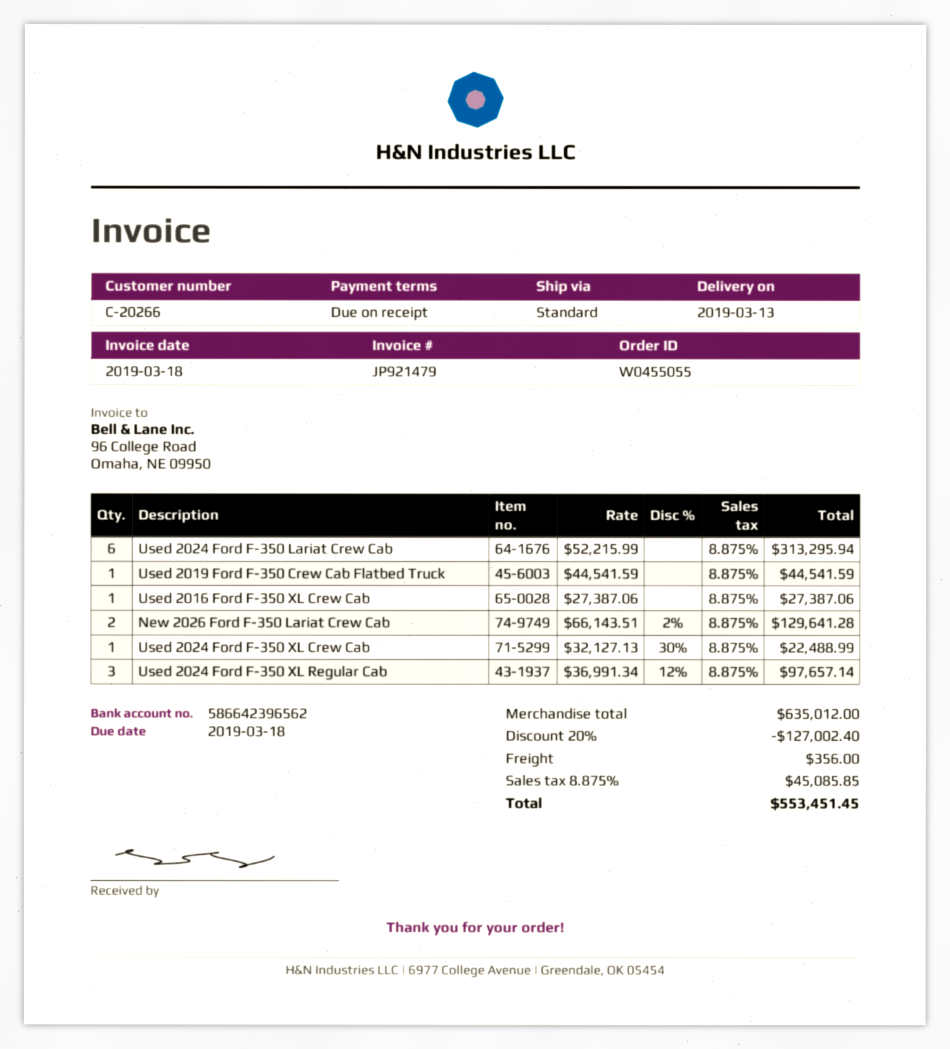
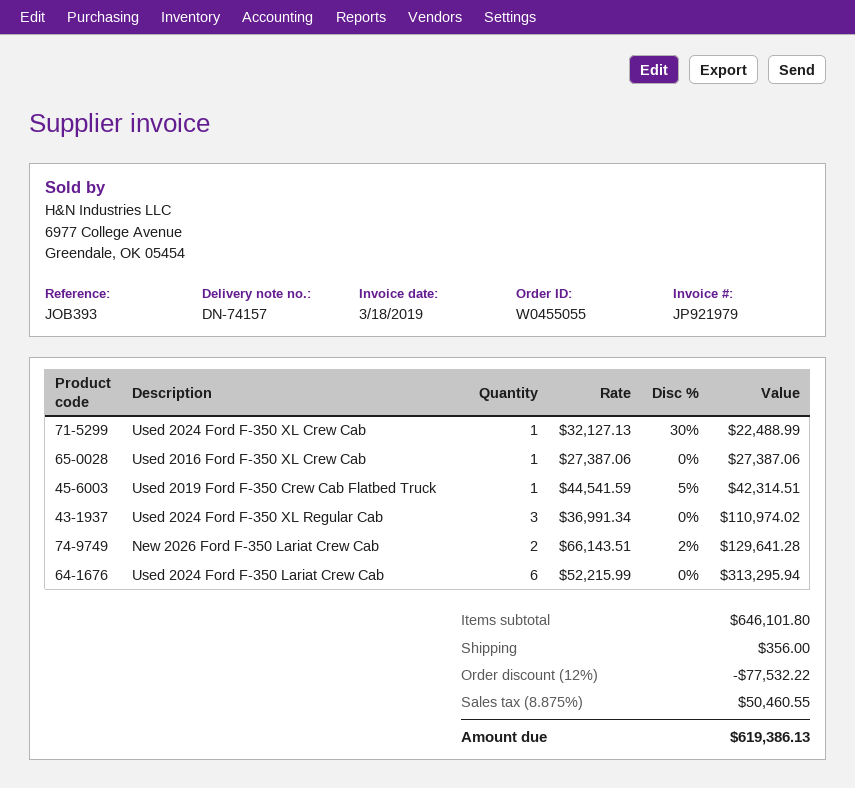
invoice number: JP921479 -> JP921979
Used 2019 Ford F-350 Crew Cab Flatbed Truck: 1 x 44541.59 = 44541.59 -> 1 x 44541.59 - 5% = 42314.51
Used 2024 Ford F-350 XL Regular Cab: 3 x 36991.34 - 12% = 97657.14 -> 3 x 36991.34 = 110974.02
subtotal: 635012.00 -> 646101.80
discount: 20% = 127002.40 -> 12% = 77532.22
tax: 8.875% = 45085.85 -> 8.875% = 50460.55
total: 553451.45 -> 619386.13

